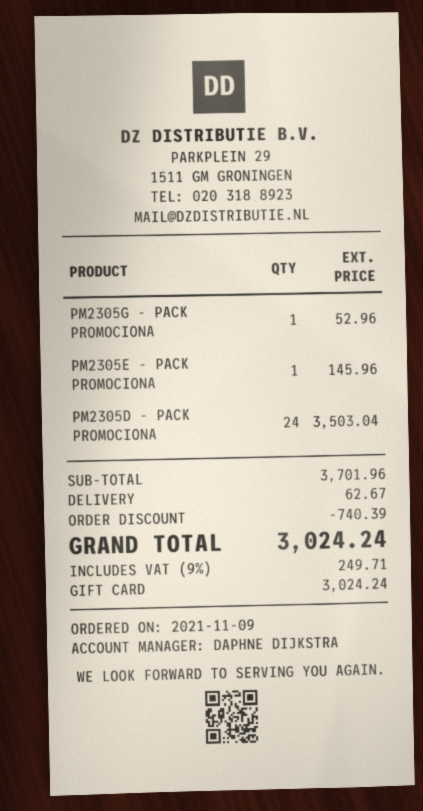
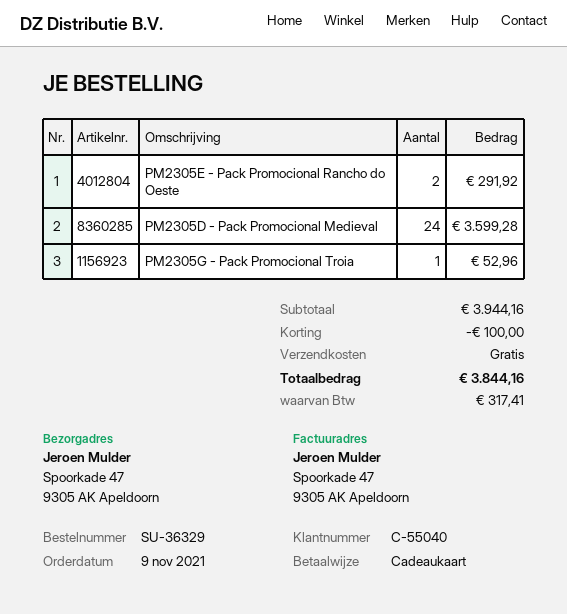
PM2305E - PACK PROMOCIONA: 1 for 145.96 -> 2 for 291.92
PM2305D - PACK PROMOCIONA: 24 for 3503.04 -> 24 for 3599.28
subtotal: 3701.96 -> 3944.16
discount: 740.39 -> 100.00
shipping: 62.67 -> 0.00
tax: 249.71 -> 317.41
total: 3024.24 -> 3844.16

